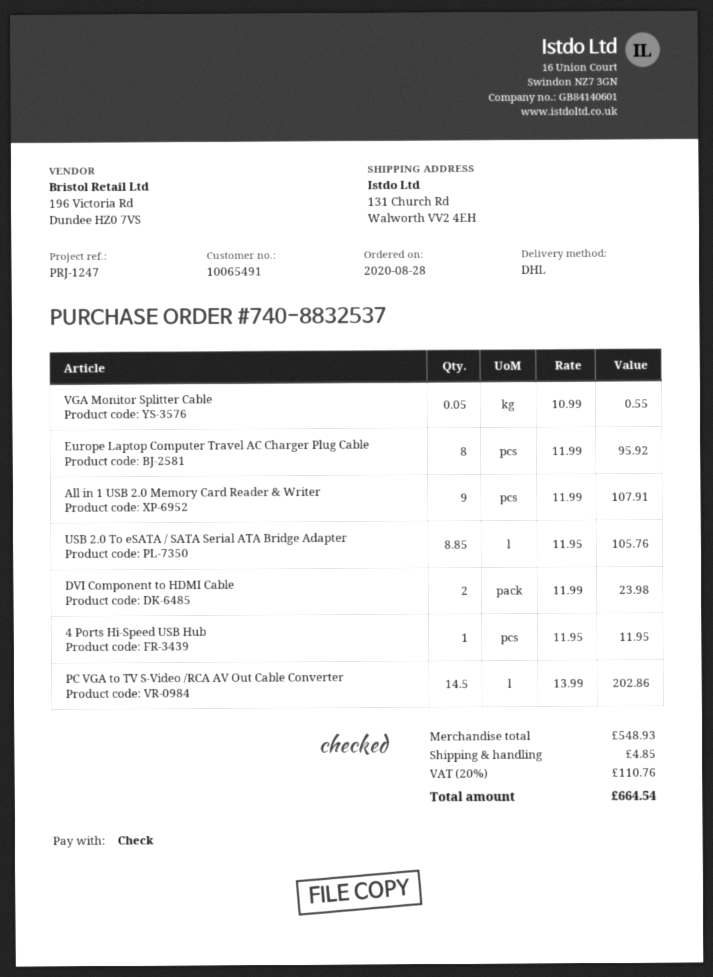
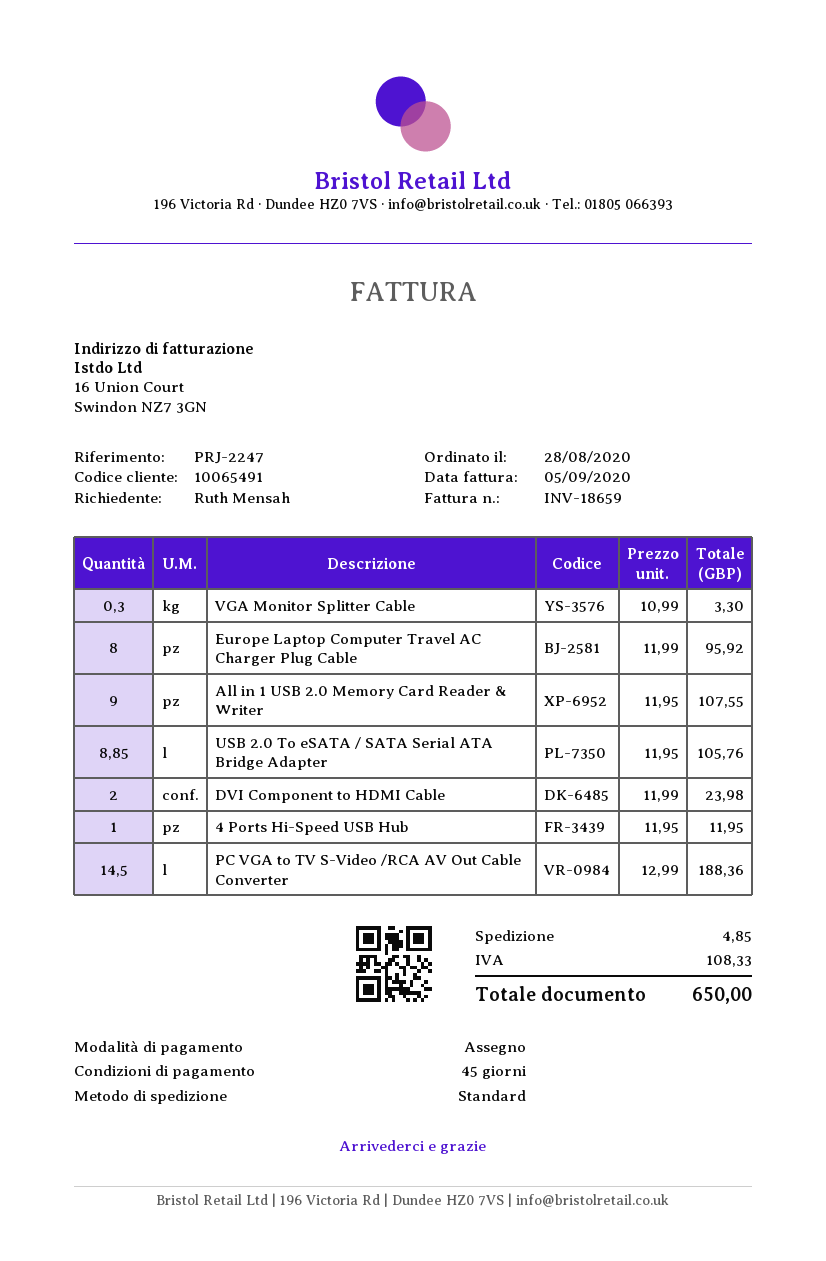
reference: PRJ-1247 -> PRJ-2247
shipping method: DHL -> standard
VGA Monitor Splitter Cable: 0.05 x 10.99 = 0.55 -> 0.3 x 10.99 = 3.30
All in 1 USB 2.0 Memory Card Reader & Writer: 9 x 11.99 = 107.91 -> 9 x 11.95 = 107.55
PC VGA to TV S-Video /RCA AV Out Cable Converter: 14.5 x 13.99 = 202.86 -> 14.5 x 12.99 = 188.36
tax: 110.76 -> 108.33
total: 664.54 -> 650.00

